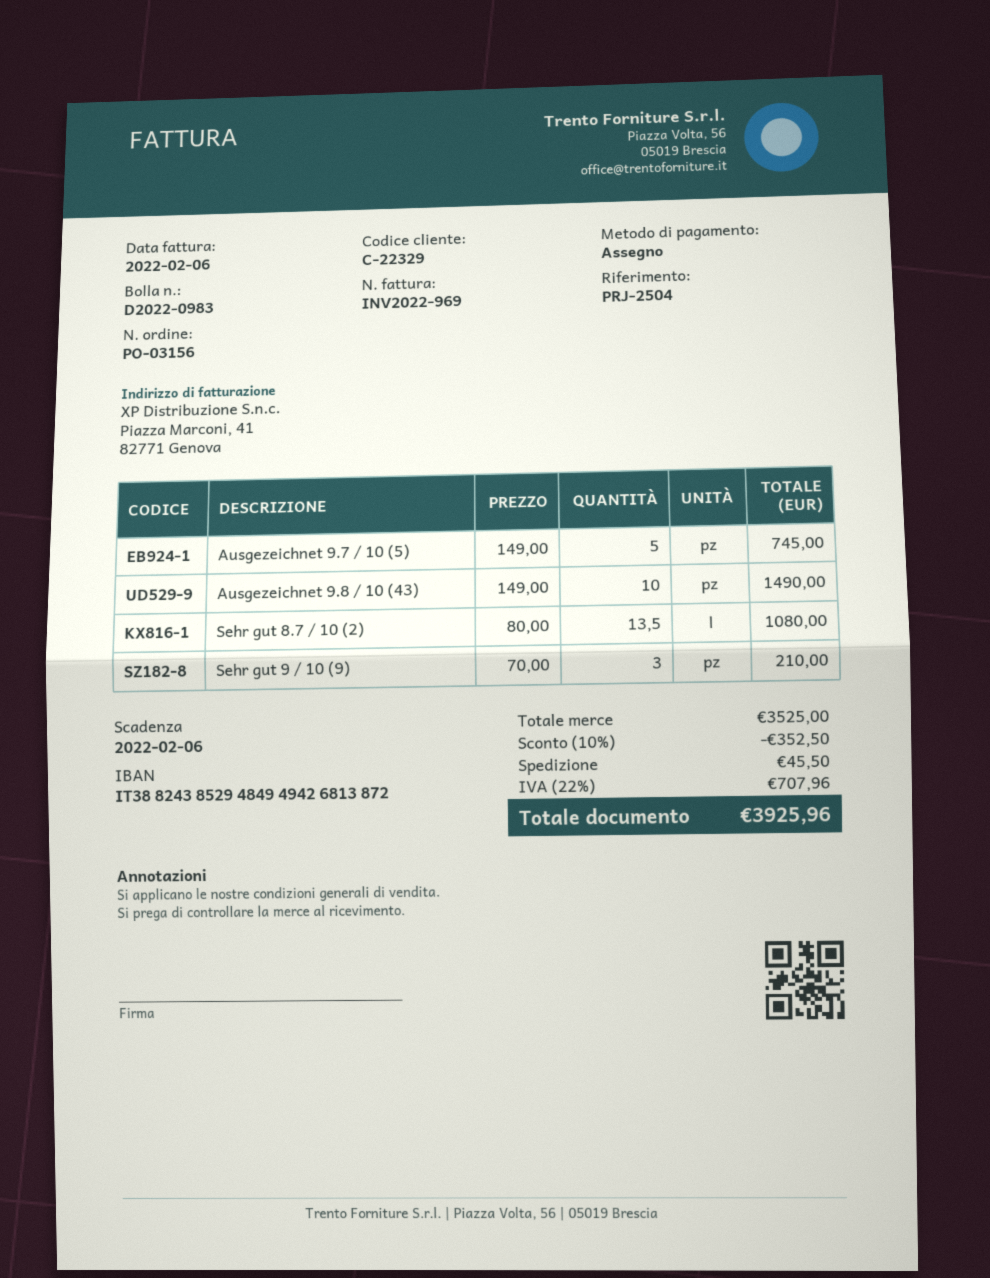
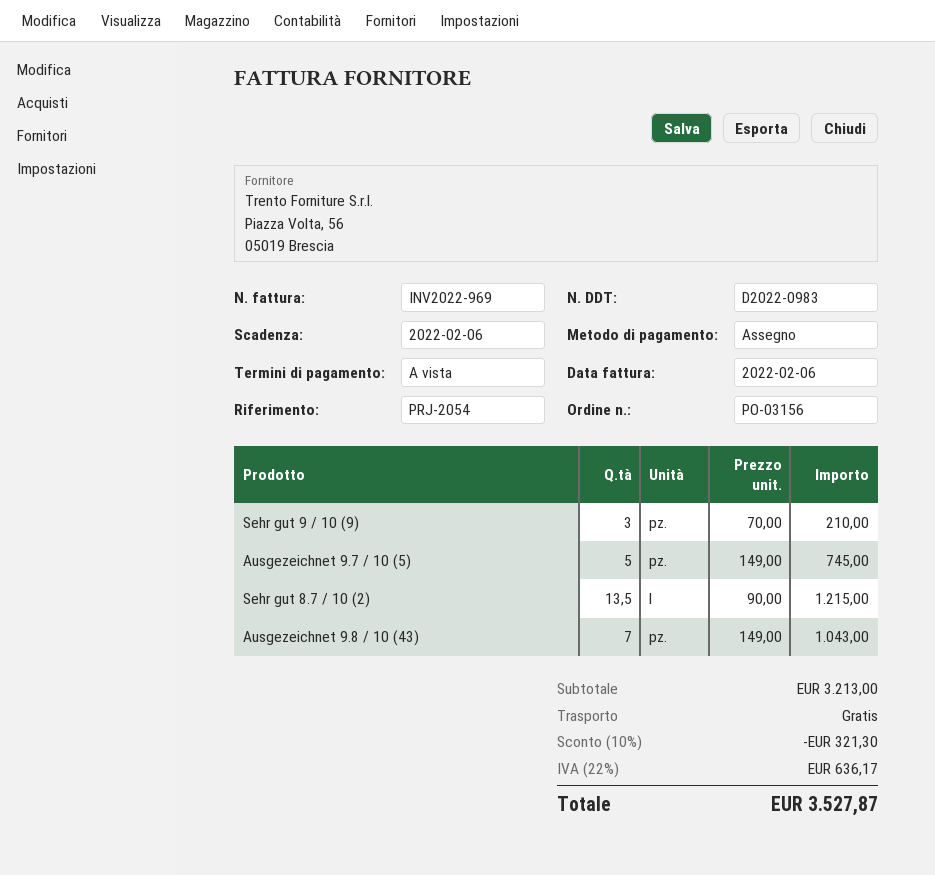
reference: PRJ-2504 -> PRJ-2054
Ausgezeichnet 9.8 / 10 (43): 10 x 149.00 = 1490.00 -> 7 x 149.00 = 1043.00
Sehr gut 8.7 / 10 (2): 13.5 x 80.00 = 1080.00 -> 13.5 x 90.00 = 1215.00
subtotal: 3525.00 -> 3213.00
discount: 10% = 352.50 -> 10% = 321.30
shipping: 45.50 -> 0.00
tax: 22% = 707.96 -> 22% = 636.17
total: 3925.96 -> 3527.87

